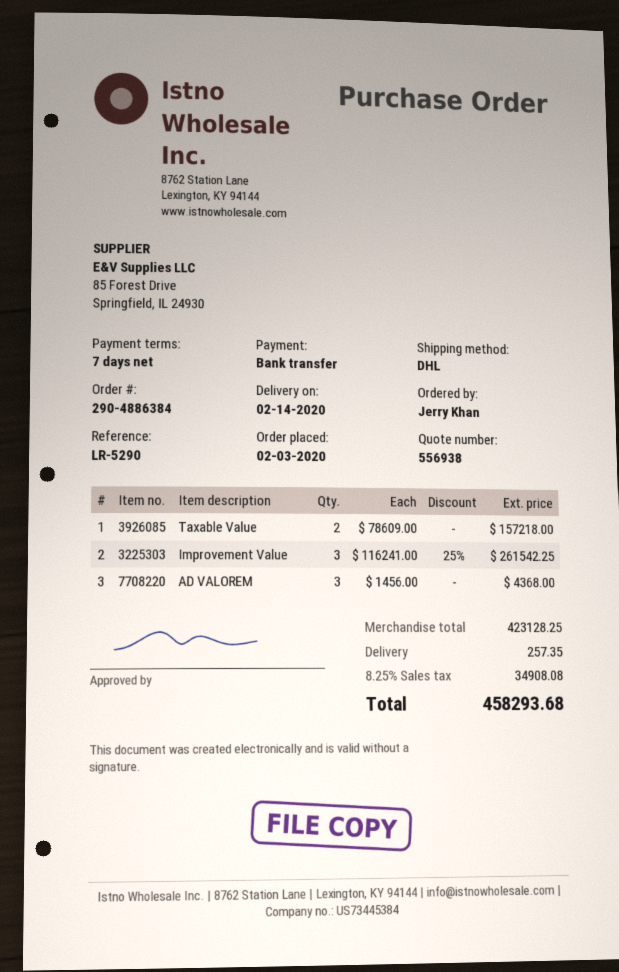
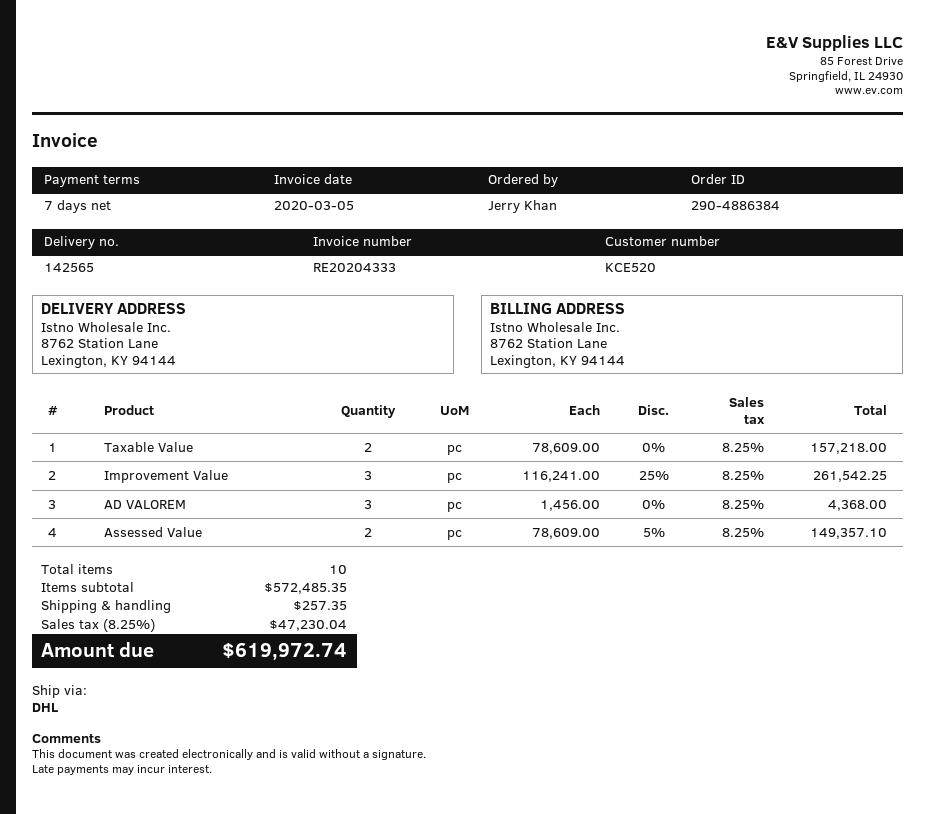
Assessed Value: none -> 2 x 78609.00 - 5% = 149357.10
subtotal: 423128.25 -> 572485.35
tax: 8.25% = 34908.08 -> 8.25% = 47230.04
total: 458293.68 -> 619972.74

